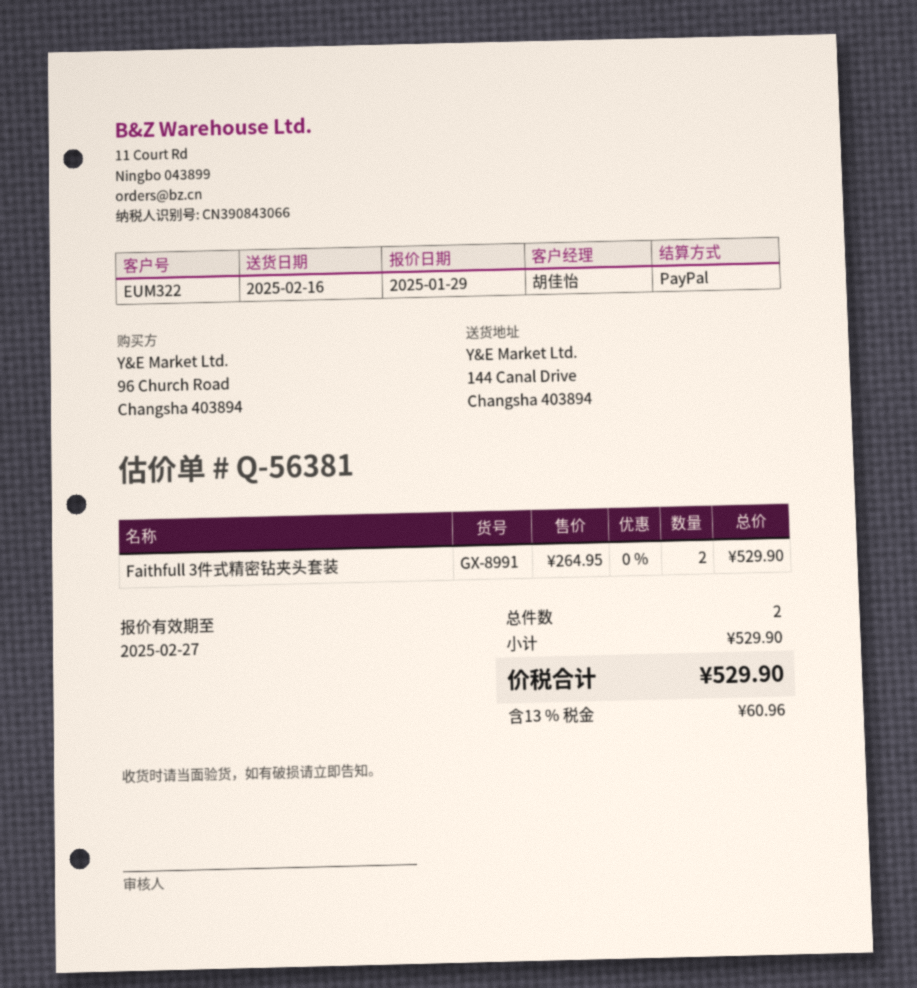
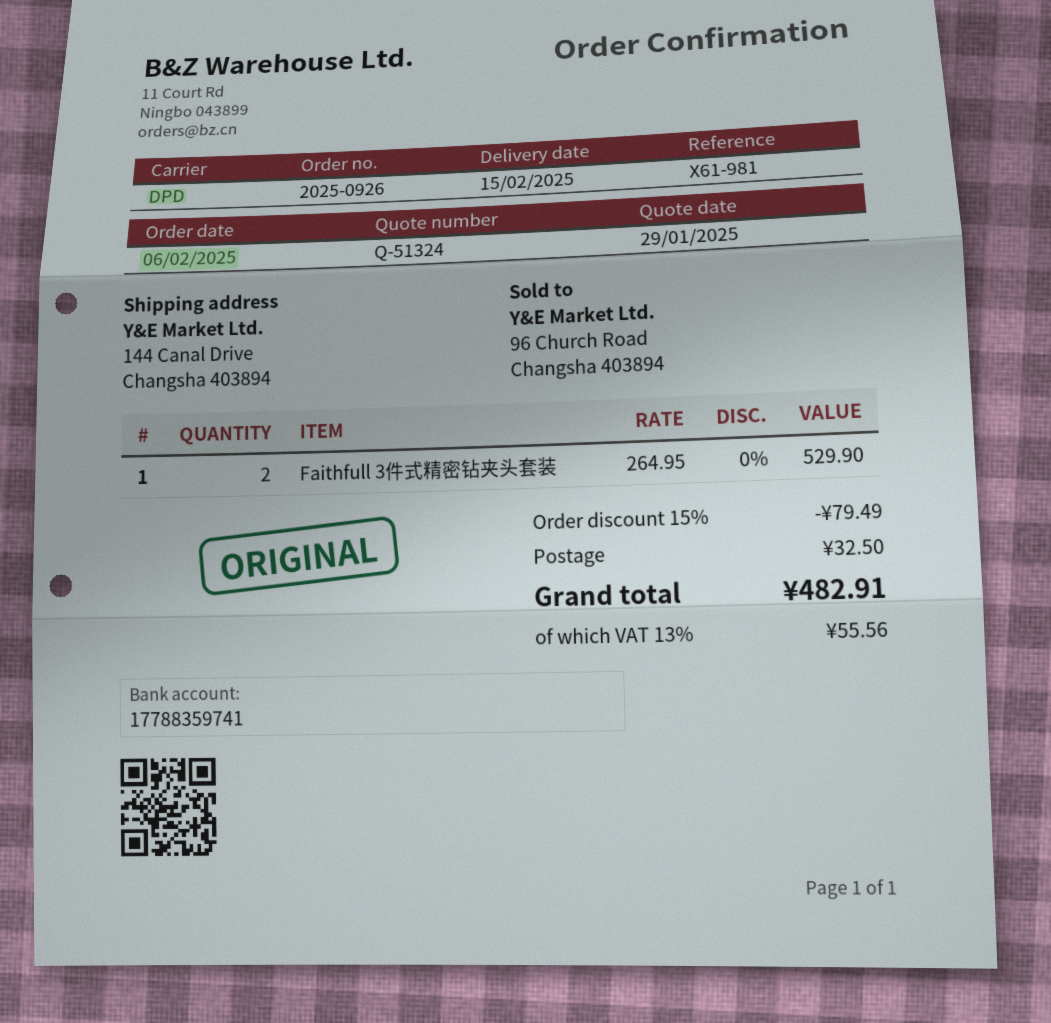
quote number: Q-56381 -> Q-51324
delivery date: 2025-02-16 -> 2025-02-15
discount: none -> 15% = 79.49
shipping: none -> 32.50
tax: 13% = 60.96 -> 13% = 55.56
total: 529.90 -> 482.91

